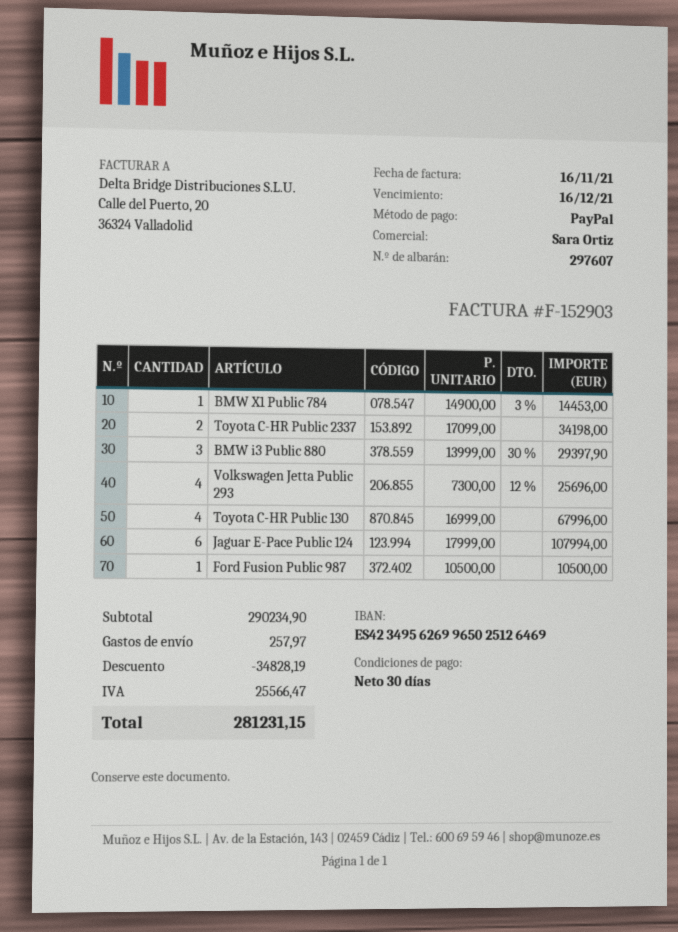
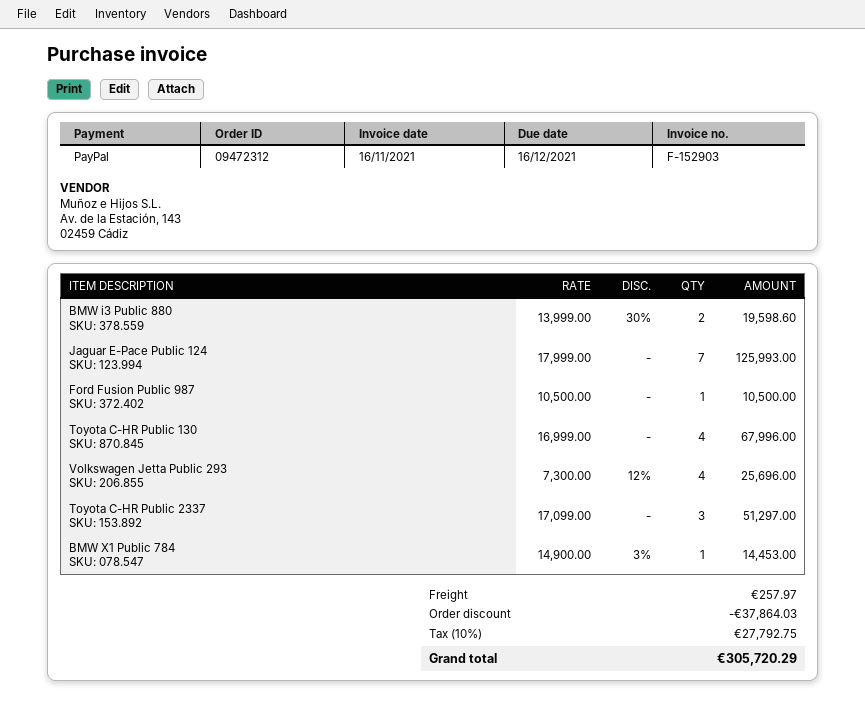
Toyota C-HR Public 2337: 2 x 17099.00 = 34198.00 -> 3 x 17099.00 = 51297.00
BMW i3 Public 880: 3 x 13999.00 - 30% = 29397.90 -> 2 x 13999.00 - 30% = 19598.60
Jaguar E-Pace Public 124: 6 x 17999.00 = 107994.00 -> 7 x 17999.00 = 125993.00
discount: 34828.19 -> 37864.03
tax: 25566.47 -> 27792.75
total: 281231.15 -> 305720.29

